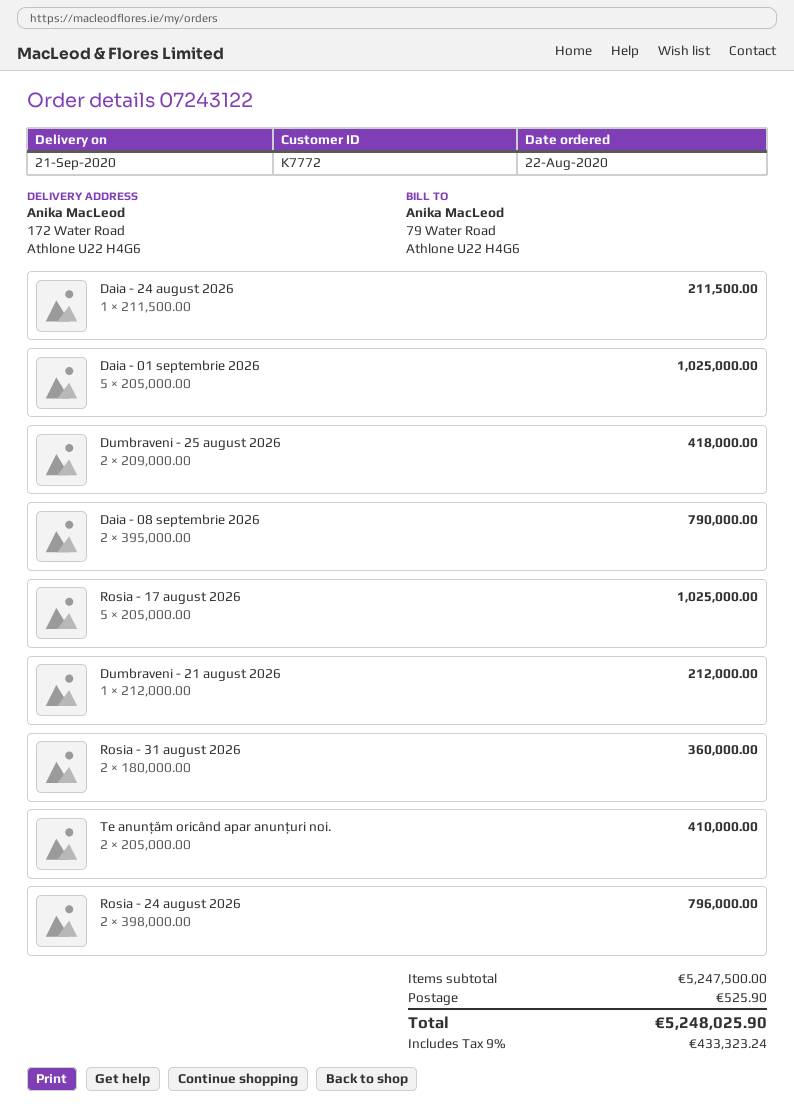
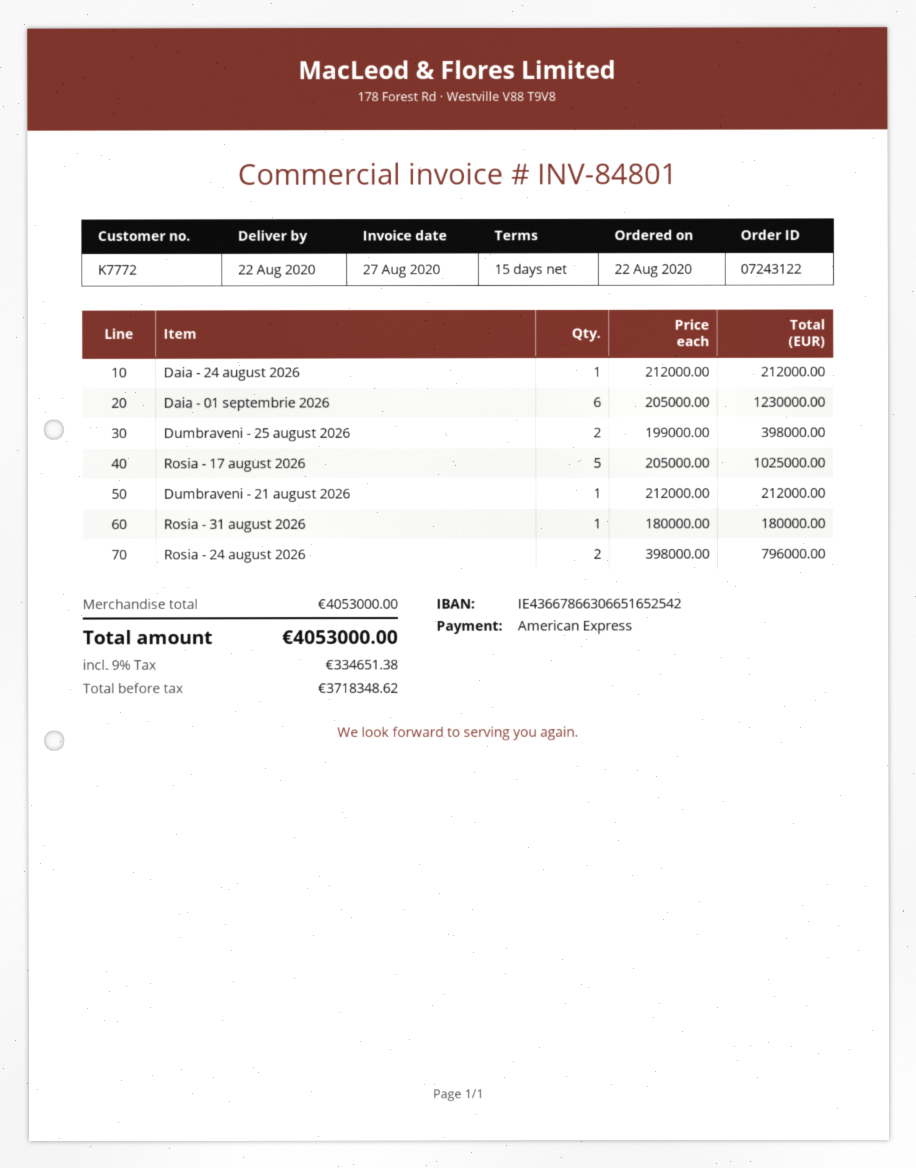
delivery date: 2020-09-21 -> 2020-08-22
Daia - 24 august 2026: 1 x 211500.00 = 211500.00 -> 1 x 212000.00 = 212000.00
Daia - 01 septembrie 2026: 5 x 205000.00 = 1025000.00 -> 6 x 205000.00 = 1230000.00
Dumbraveni - 25 august 2026: 2 x 209000.00 = 418000.00 -> 2 x 199000.00 = 398000.00
Daia - 08 septembrie 2026: 2 x 395000.00 = 790000.00 -> none
Rosia - 31 august 2026: 2 x 180000.00 = 360000.00 -> 1 x 180000.00 = 180000.00
Te anunțăm oricând apar anunțuri noi.: 2 x 205000.00 = 410000.00 -> none
subtotal: 5247500.00 -> 4053000.00
shipping: 525.90 -> none
tax: 9% = 433323.24 -> 9% = 334651.38
total: 5248025.90 -> 4053000.00

